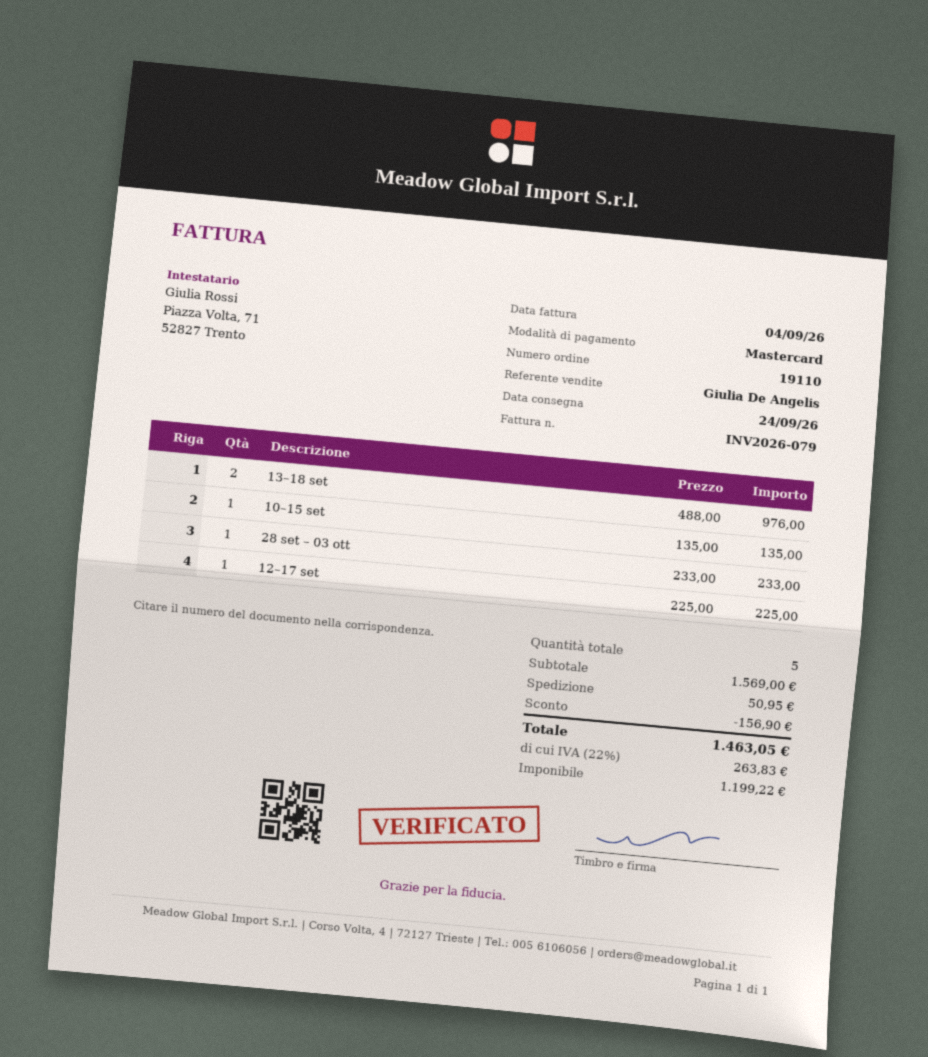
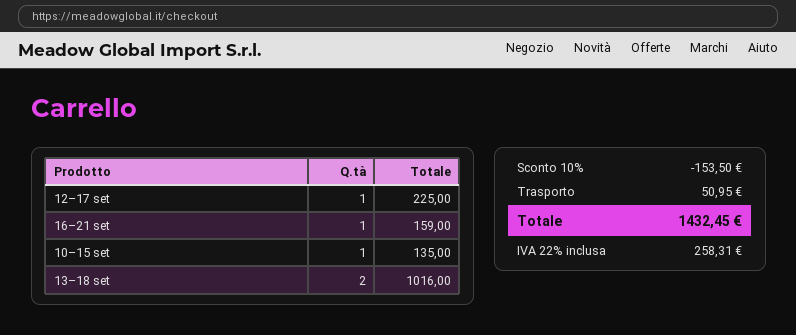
13–18 set: 2 for 976.00 -> 2 for 1016.00
28 set – 03 ott: 1 for 233.00 -> none
16–21 set: none -> 1 for 159.00
discount: 156.90 -> 153.50
tax: 22% = 263.83 -> 22% = 258.31
total: 1463.05 -> 1432.45

